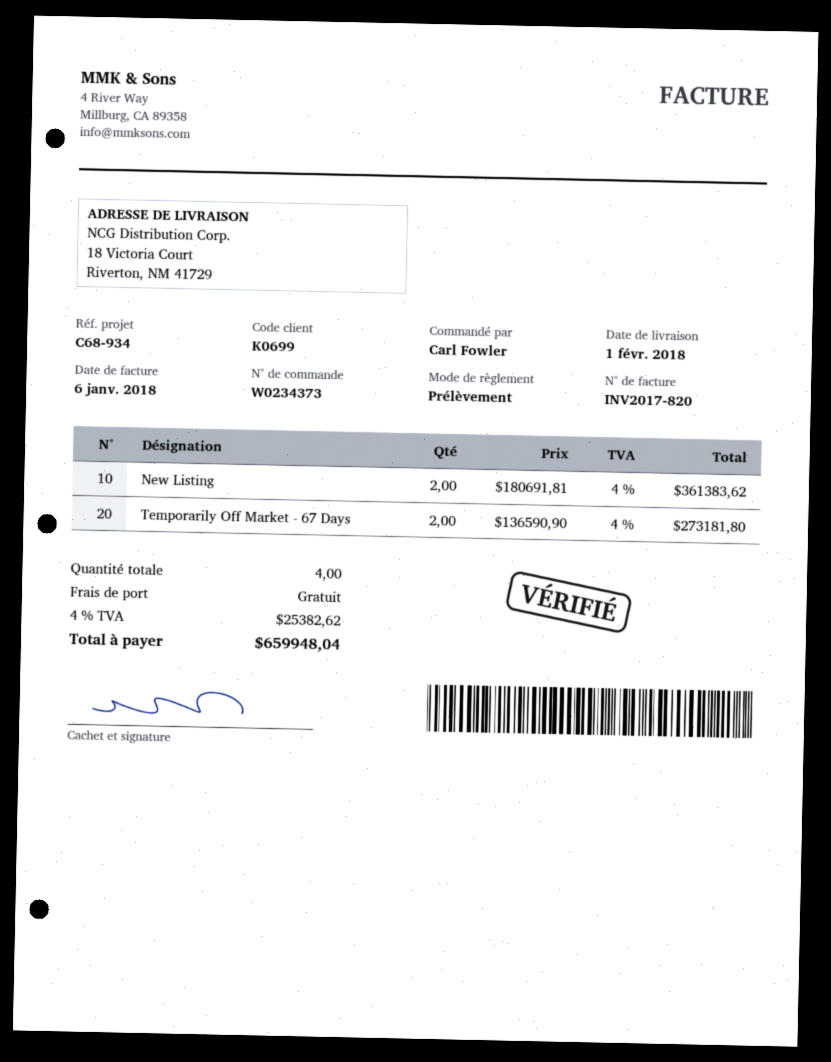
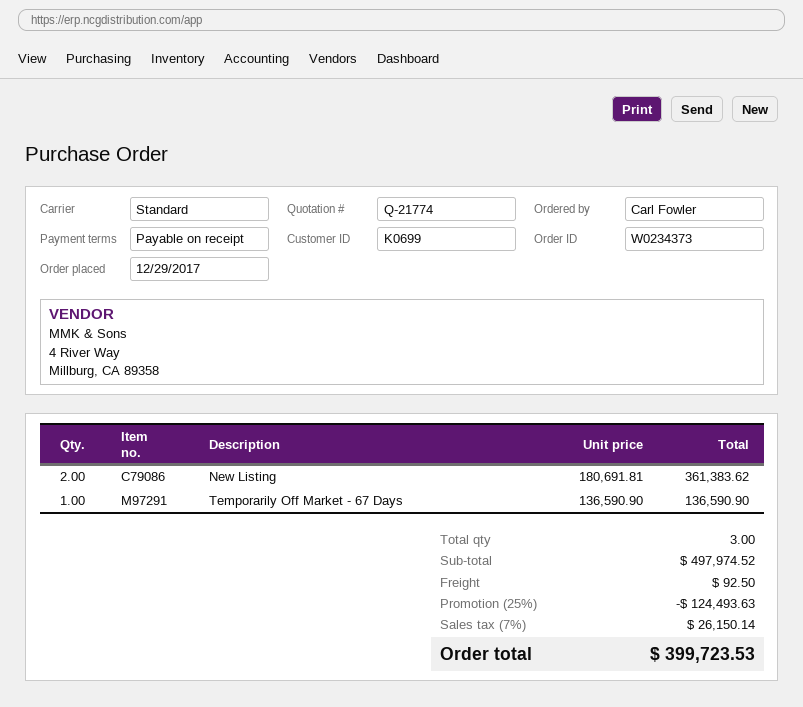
Temporarily Off Market - 67 Days: 2 x 136590.90 = 273181.80 -> 1 x 136590.90 = 136590.90
total quantity: 4 -> 3
discount: none -> 25% = 124493.63
shipping: 0.00 -> 92.50
tax: 4% = 25382.62 -> 7% = 26150.14
total: 659948.04 -> 399723.53

